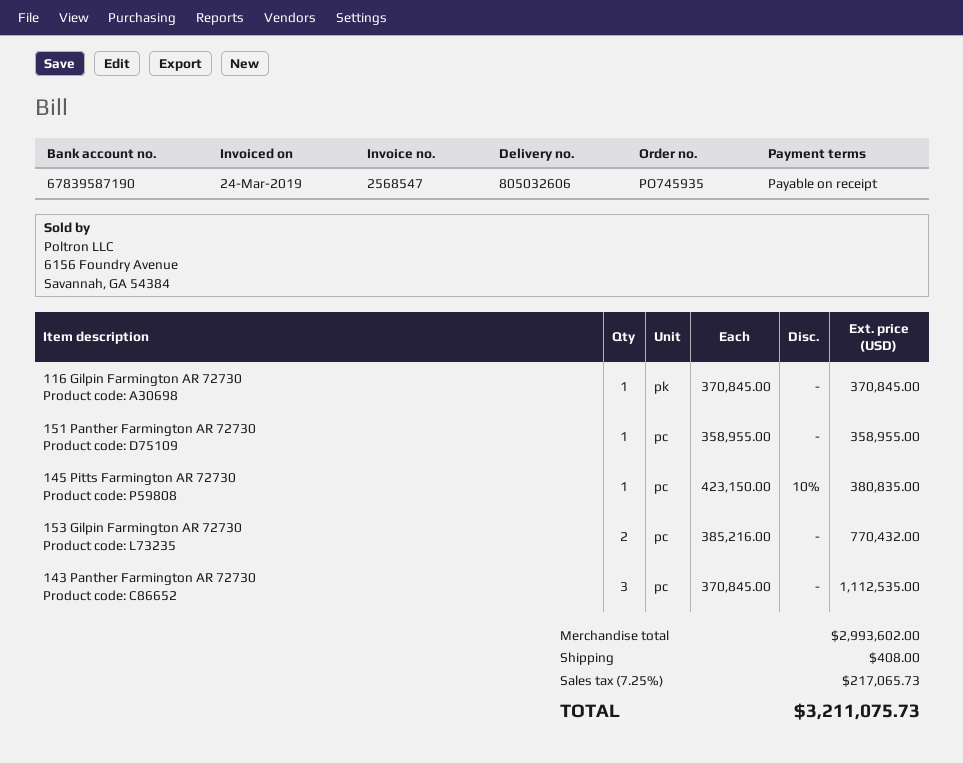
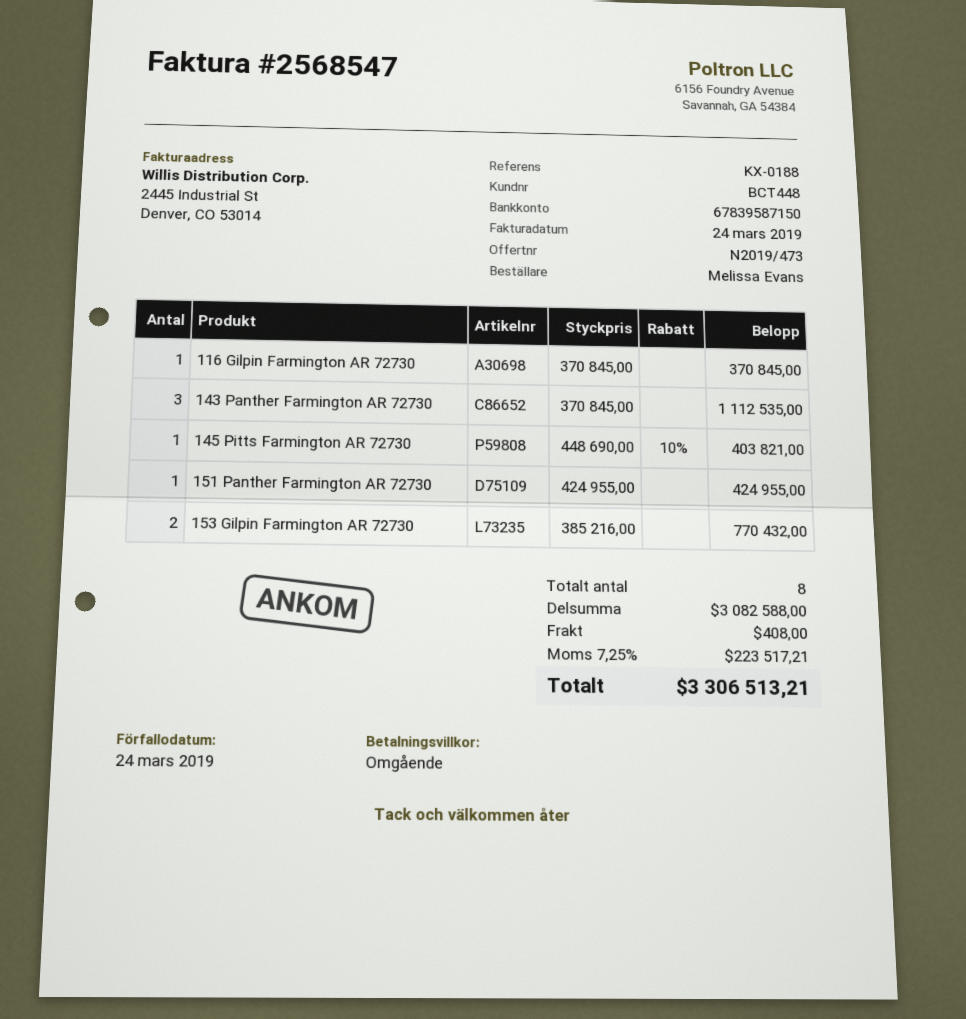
bank account: 67839587190 -> 67839587150
151 Panther Farmington AR 72730: 1 x 358955.00 = 358955.00 -> 1 x 424955.00 = 424955.00
145 Pitts Farmington AR 72730: 1 x 423150.00 - 10% = 380835.00 -> 1 x 448690.00 - 10% = 403821.00
subtotal: 2993602.00 -> 3082588.00
tax: 7.25% = 217065.73 -> 7.25% = 223517.21
total: 3211075.73 -> 3306513.21

